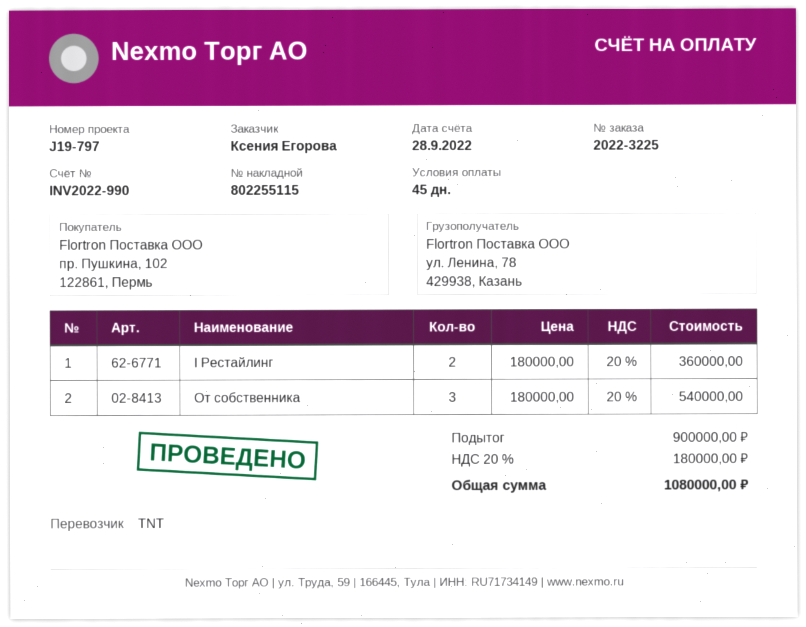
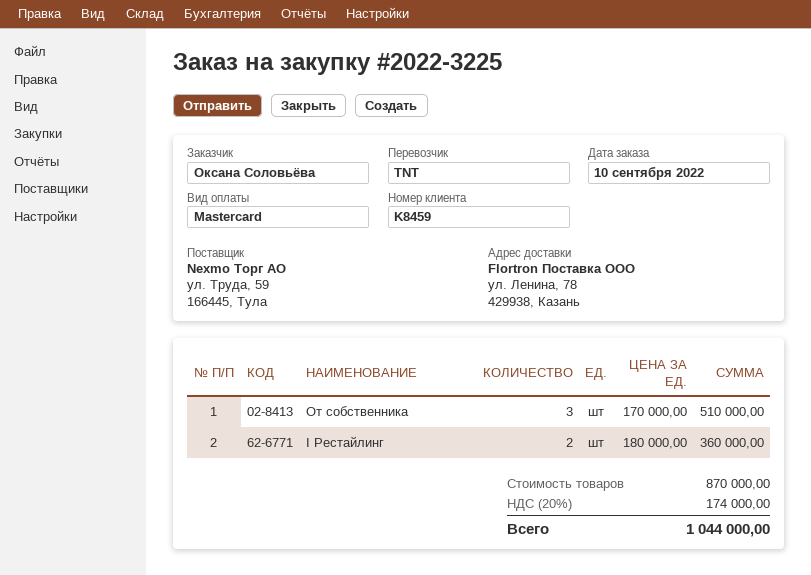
ordered by: Ксения Егорова -> Оксана Соловьёва
От собственника: 3 x 180000.00 = 540000.00 -> 3 x 170000.00 = 510000.00
subtotal: 900000.00 -> 870000.00
tax: 20% = 180000.00 -> 20% = 174000.00
total: 1080000.00 -> 1044000.00

